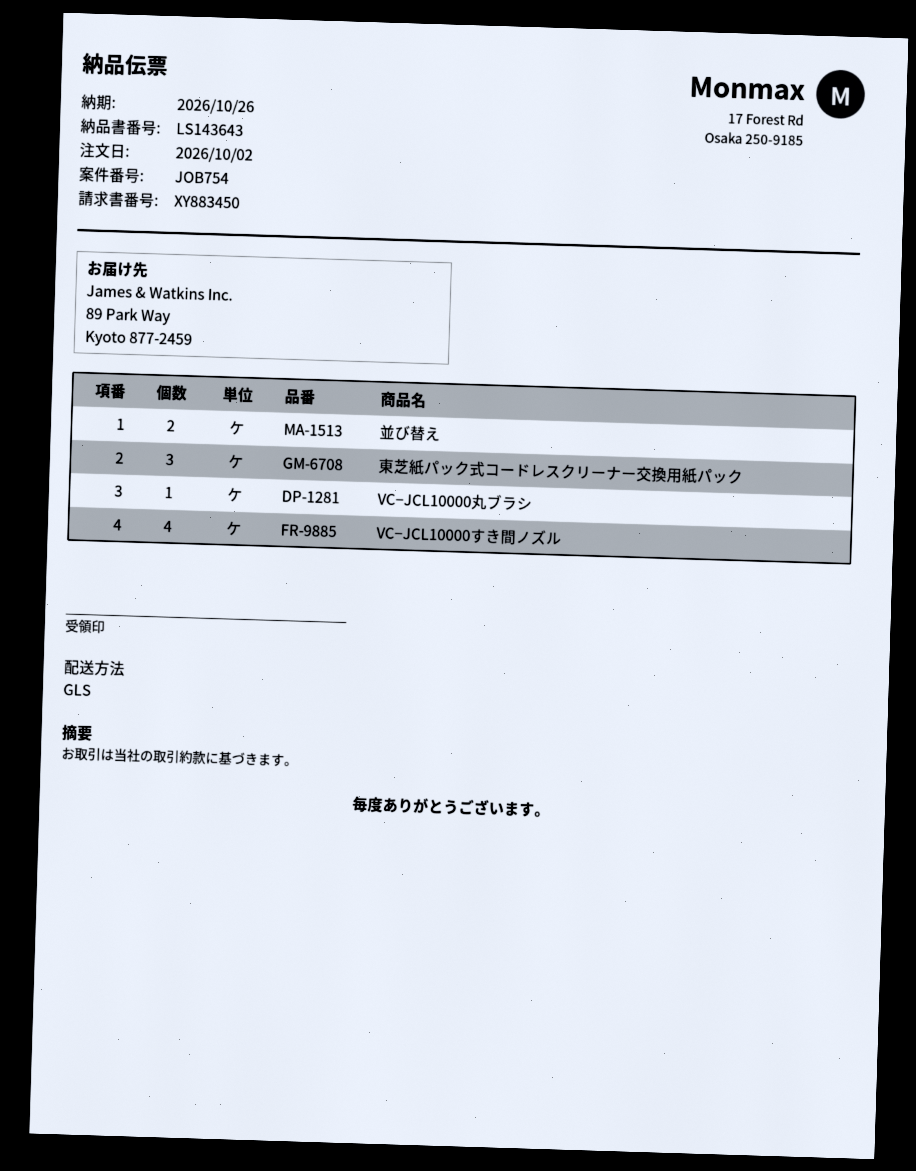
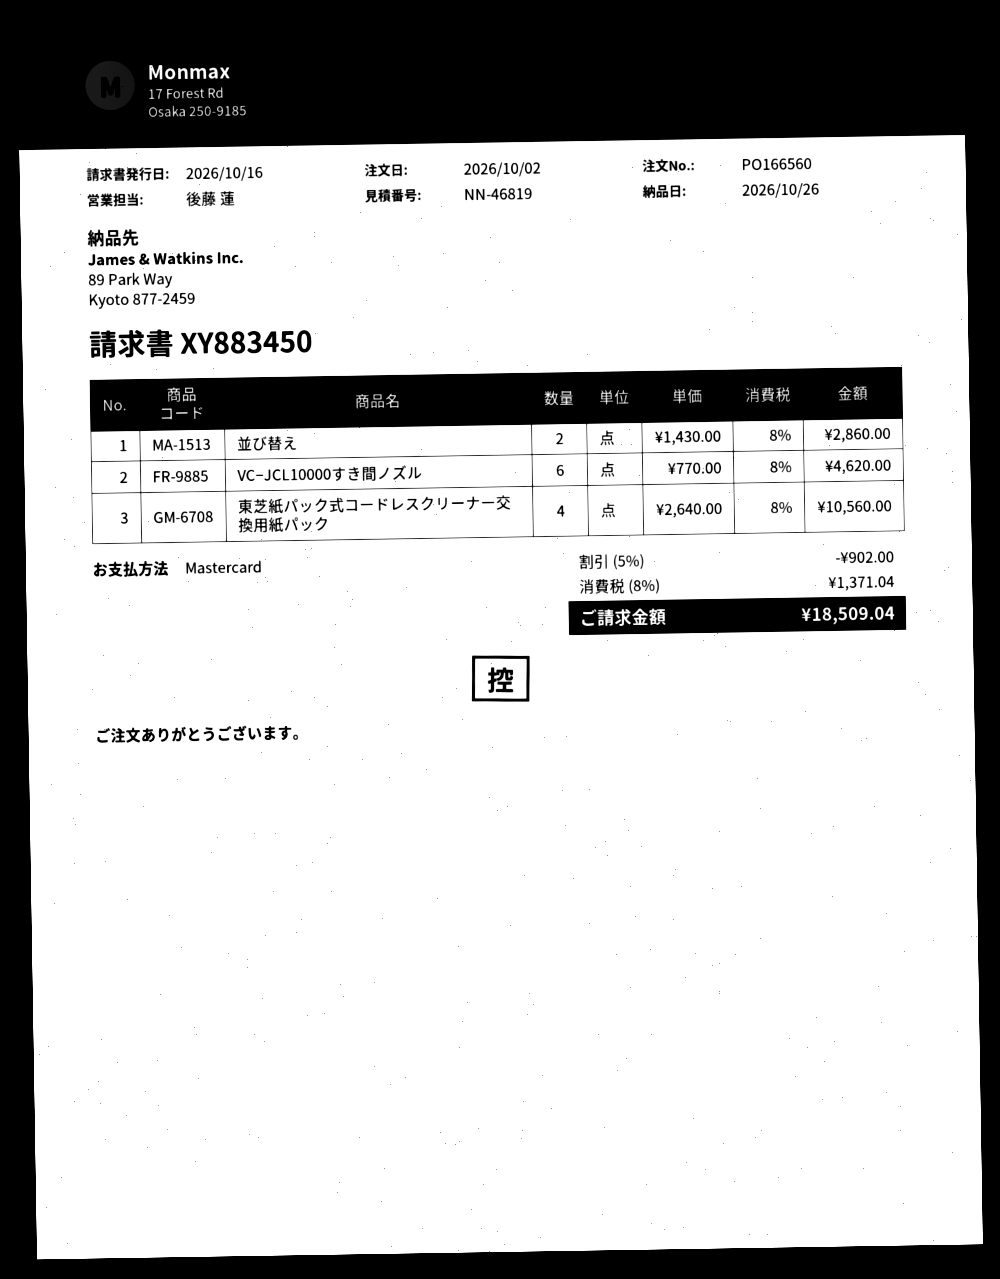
東芝紙パック式コードレスクリーナー交換用紙パック: 3 -> 4
VC−JCL10000丸ブラシ: 1 -> none
VC−JCL10000すき間ノズル: 4 -> 6

